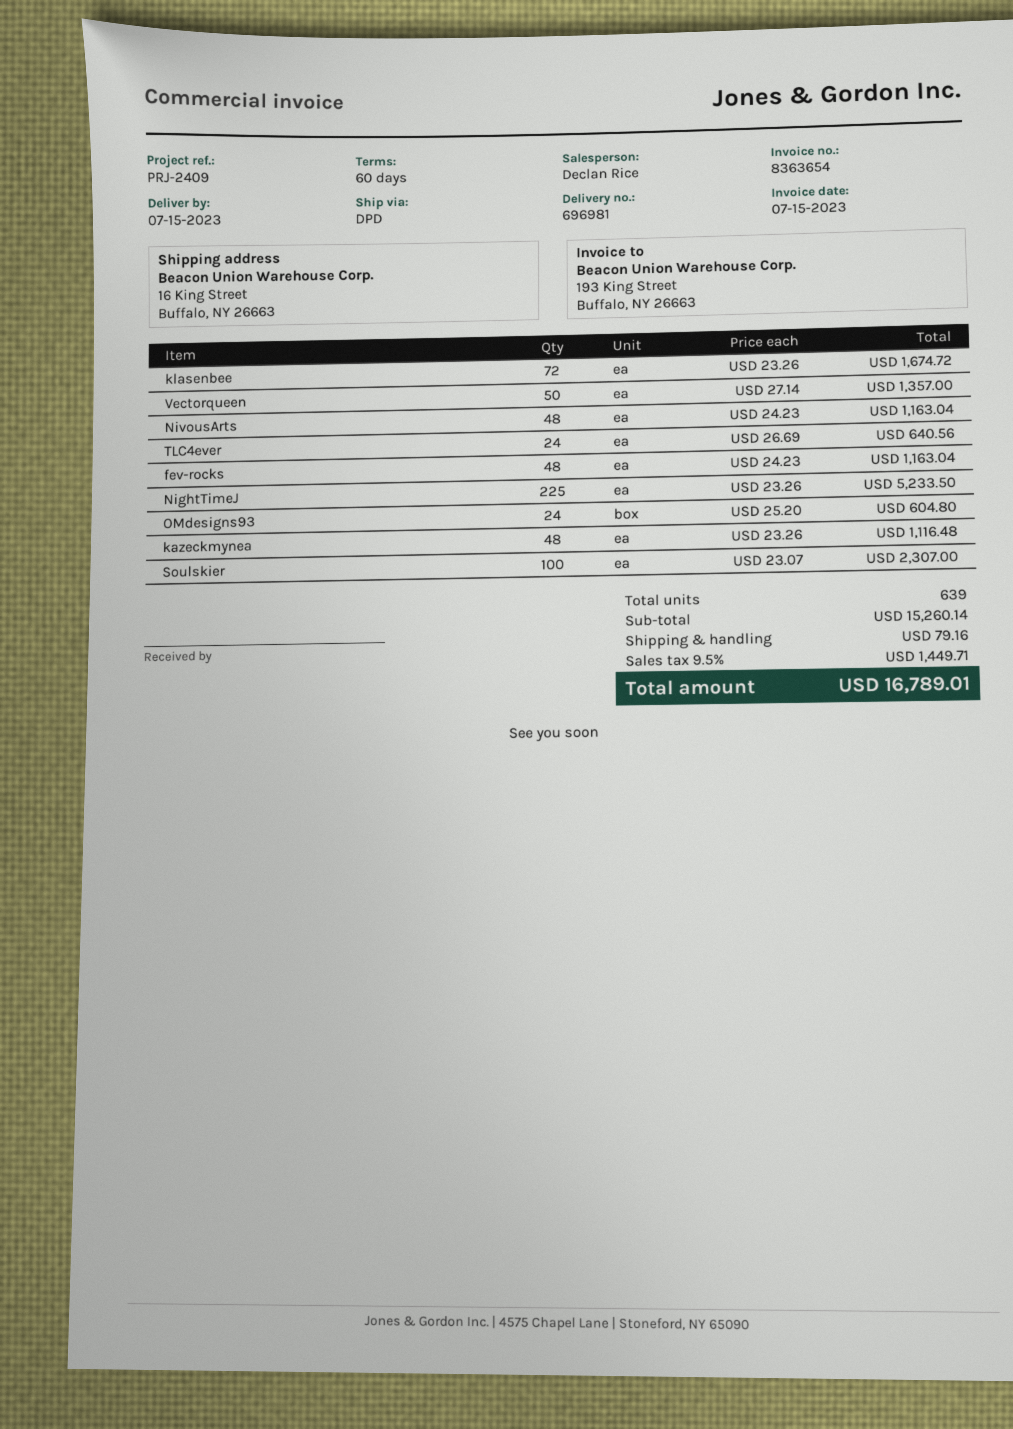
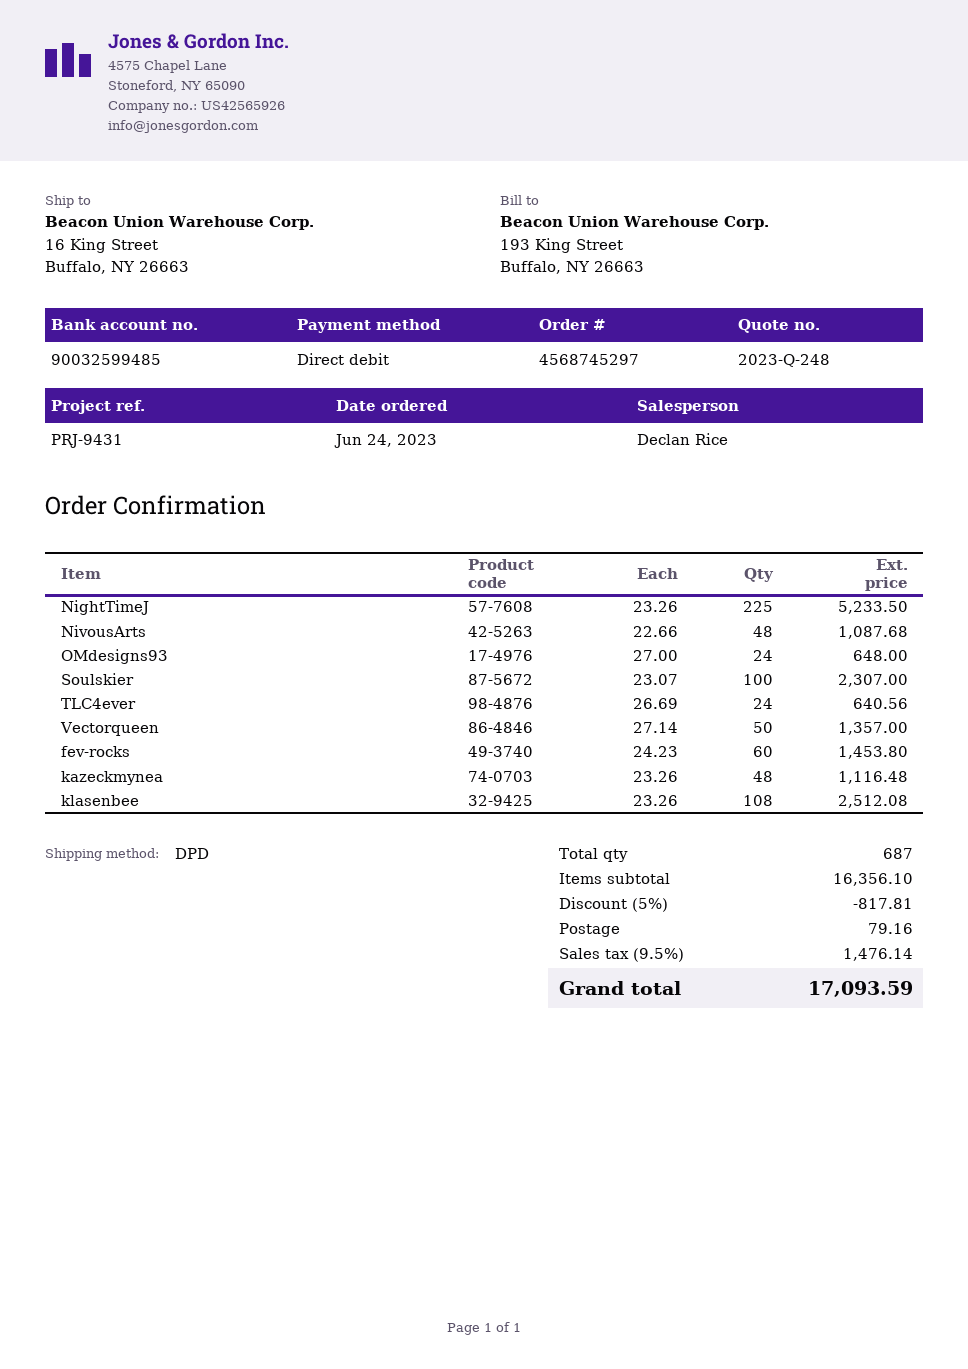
reference: PRJ-2409 -> PRJ-9431
klasenbee: 72 x 23.26 = 1674.72 -> 108 x 23.26 = 2512.08
NivousArts: 48 x 24.23 = 1163.04 -> 48 x 22.66 = 1087.68
fev-rocks: 48 x 24.23 = 1163.04 -> 60 x 24.23 = 1453.80
OMdesigns93: 24 x 25.20 = 604.80 -> 24 x 27.00 = 648.00
total quantity: 639 -> 687
subtotal: 15260.14 -> 16356.10
discount: none -> 5% = 817.81
tax: 9.5% = 1449.71 -> 9.5% = 1476.14
total: 16789.01 -> 17093.59

